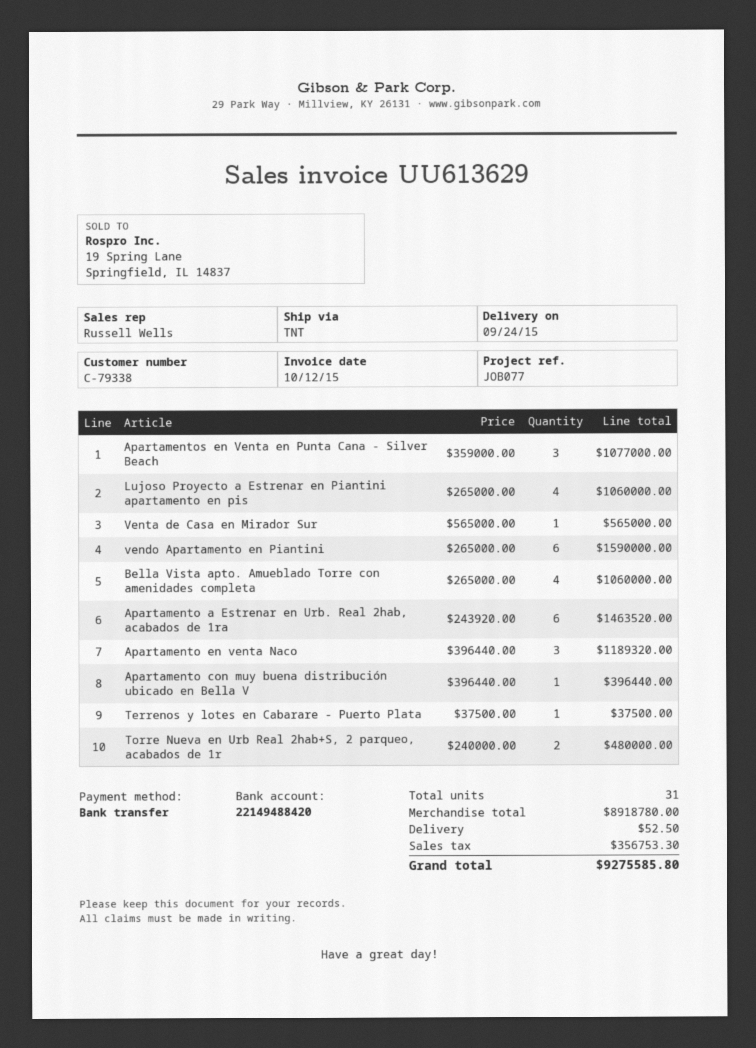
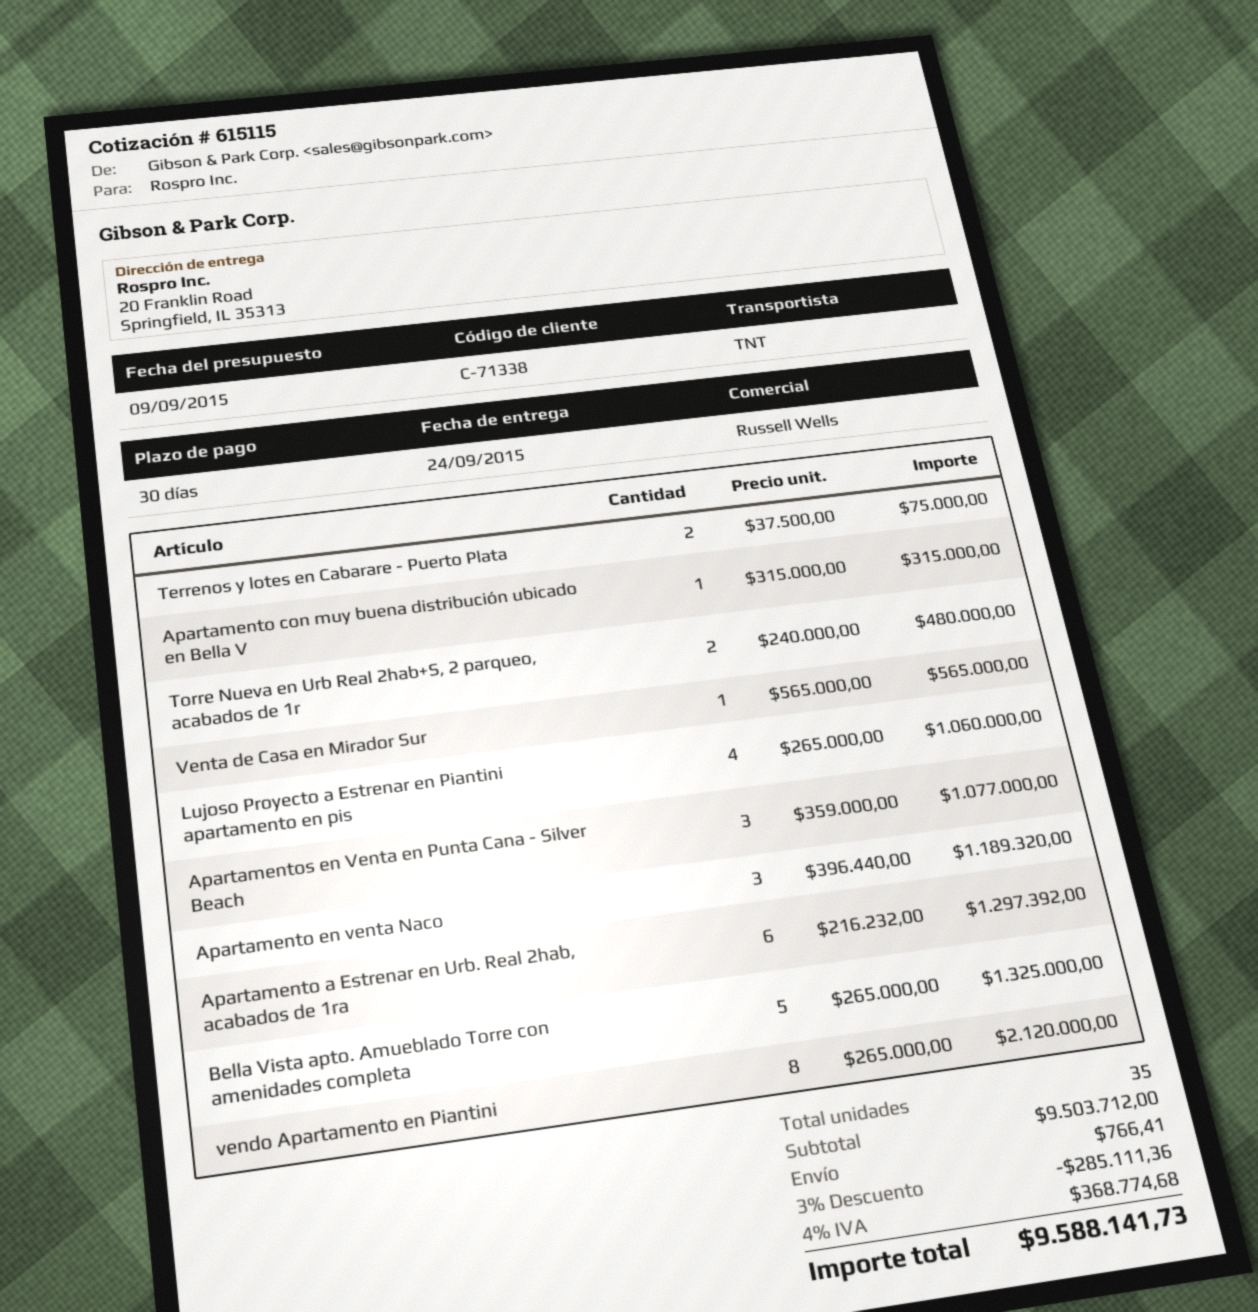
customer number: C-79338 -> C-71338
vendo Apartamento en Piantini: 6 x 265000.00 = 1590000.00 -> 8 x 265000.00 = 2120000.00
Bella Vista apto. Amueblado Torre con amenidades completa: 4 x 265000.00 = 1060000.00 -> 5 x 265000.00 = 1325000.00
Apartamento a Estrenar en Urb. Real 2hab, acabados de 1ra: 6 x 243920.00 = 1463520.00 -> 6 x 216232.00 = 1297392.00
Apartamento con muy buena distribución ubicado en Bella V: 1 x 396440.00 = 396440.00 -> 1 x 315000.00 = 315000.00
Terrenos y lotes en Cabarare - Puerto Plata: 1 x 37500.00 = 37500.00 -> 2 x 37500.00 = 75000.00
total quantity: 31 -> 35
subtotal: 8918780.00 -> 9503712.00
discount: none -> 3% = 285111.36
shipping: 52.50 -> 766.41
tax: 356753.30 -> 368774.68
total: 9275585.80 -> 9588141.73

